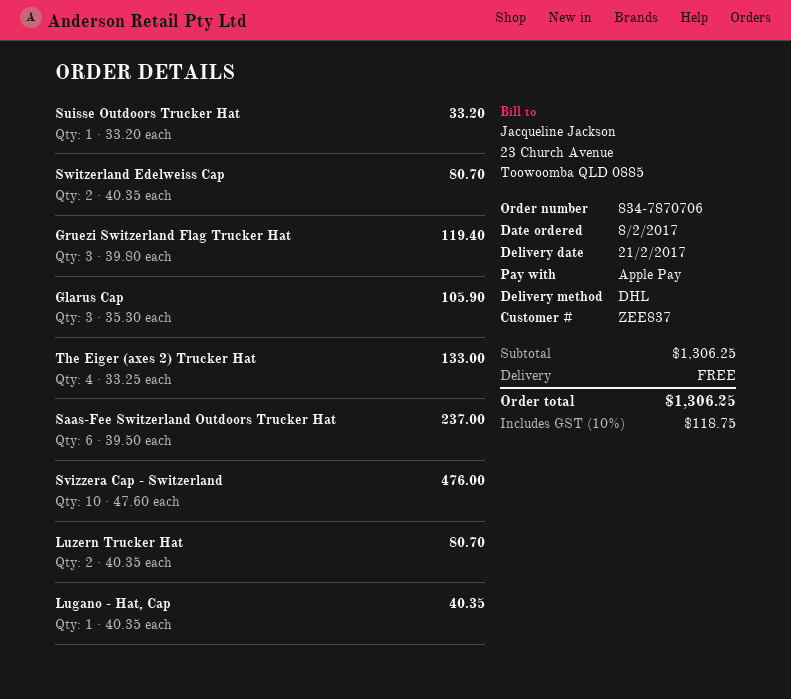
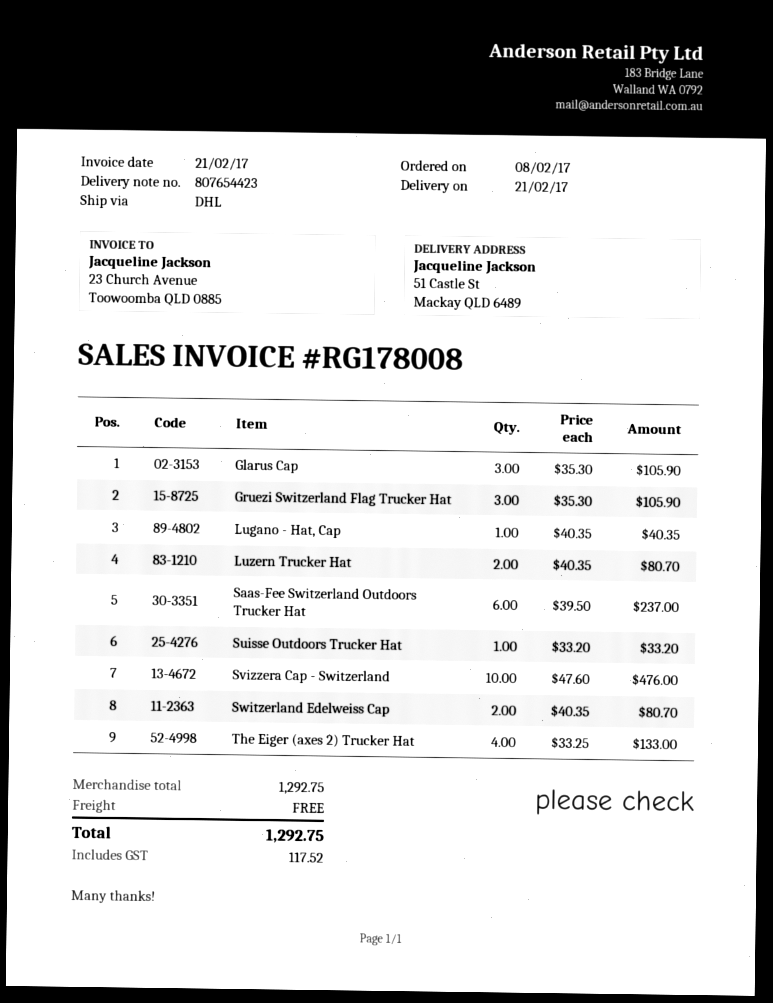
Gruezi Switzerland Flag Trucker Hat: 3 x 39.80 = 119.40 -> 3 x 35.30 = 105.90
subtotal: 1306.25 -> 1292.75
tax: 118.75 -> 117.52
total: 1306.25 -> 1292.75

